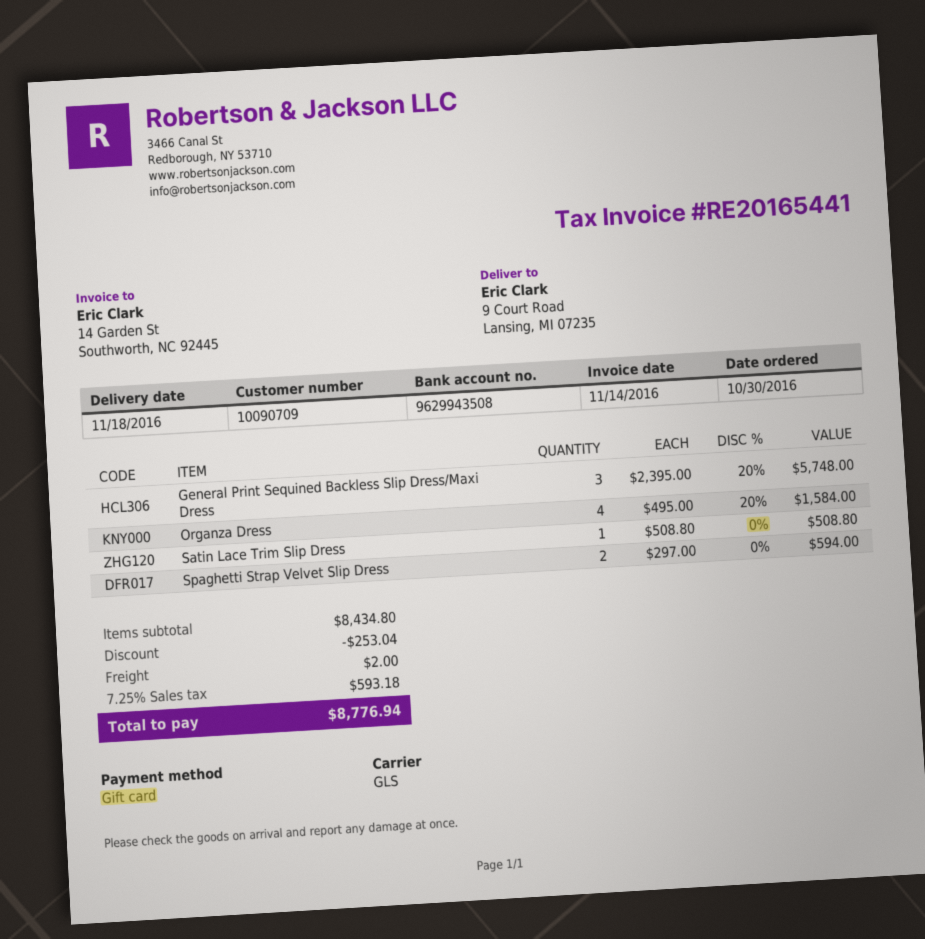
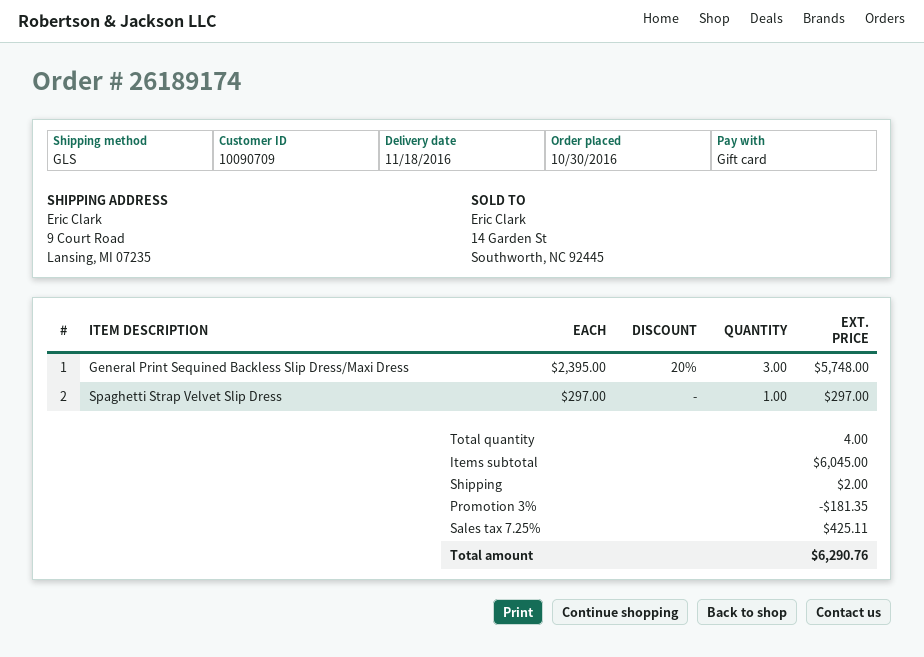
Organza Dress: 4 x 495.00 - 20% = 1584.00 -> none
Satin Lace Trim Slip Dress: 1 x 508.80 = 508.80 -> none
Spaghetti Strap Velvet Slip Dress: 2 x 297.00 = 594.00 -> 1 x 297.00 = 297.00
subtotal: 8434.80 -> 6045.00
discount: 253.04 -> 181.35
tax: 7.25% = 593.18 -> 7.25% = 425.11
total: 8776.94 -> 6290.76

